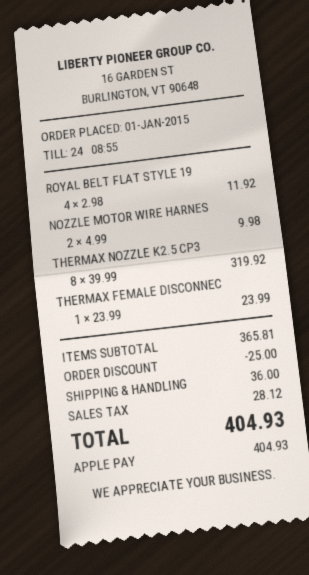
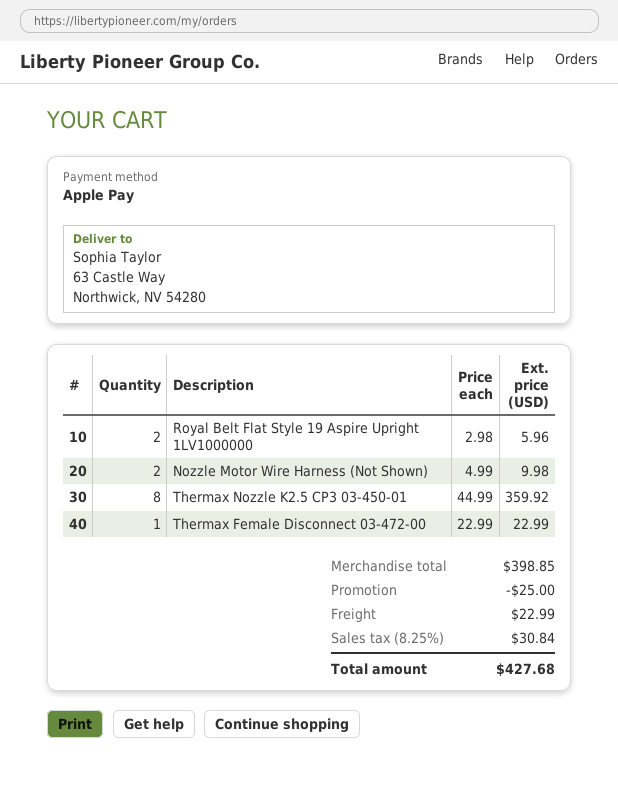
ROYAL BELT FLAT STYLE 19: 4 x 2.98 = 11.92 -> 2 x 2.98 = 5.96
THERMAX NOZZLE K2.5 CP3: 8 x 39.99 = 319.92 -> 8 x 44.99 = 359.92
THERMAX FEMALE DISCONNEC: 1 x 23.99 = 23.99 -> 1 x 22.99 = 22.99
subtotal: 365.81 -> 398.85
shipping: 36.00 -> 22.99
tax: 28.12 -> 30.84
total: 404.93 -> 427.68

